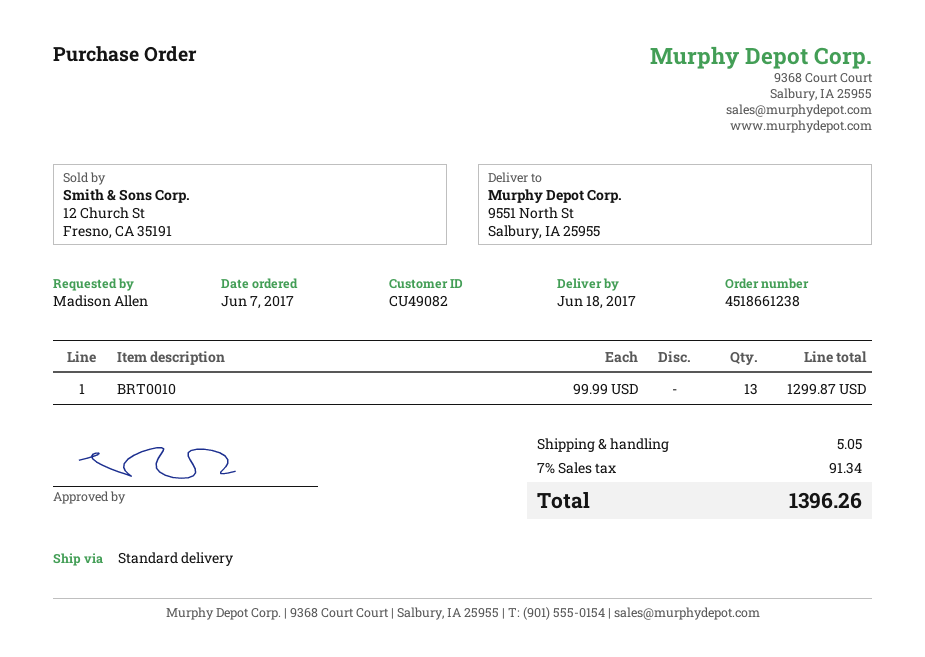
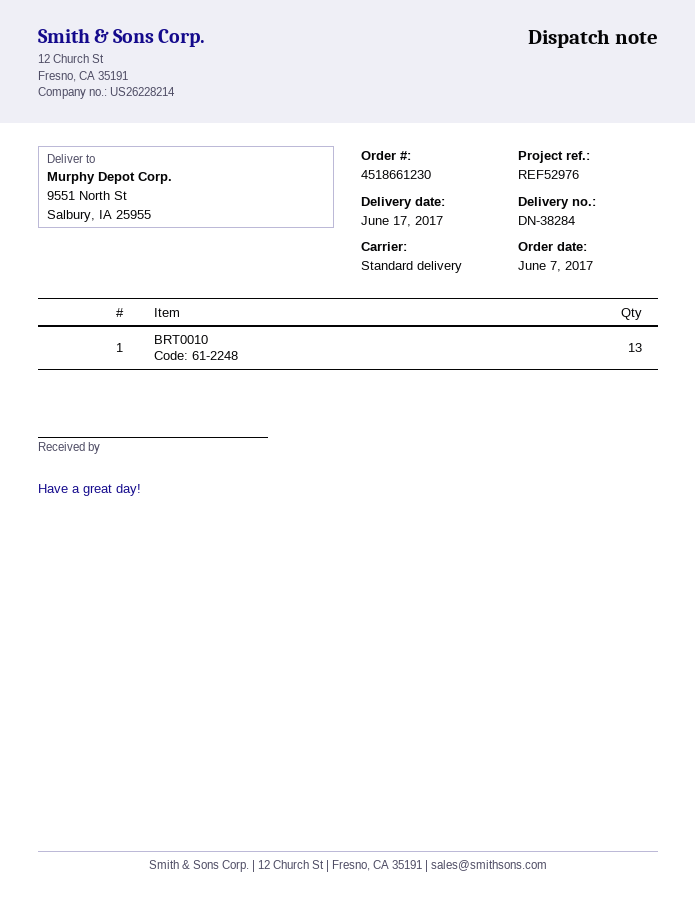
order number: 4518661238 -> 4518661230
delivery date: 2017-06-18 -> 2017-06-17

